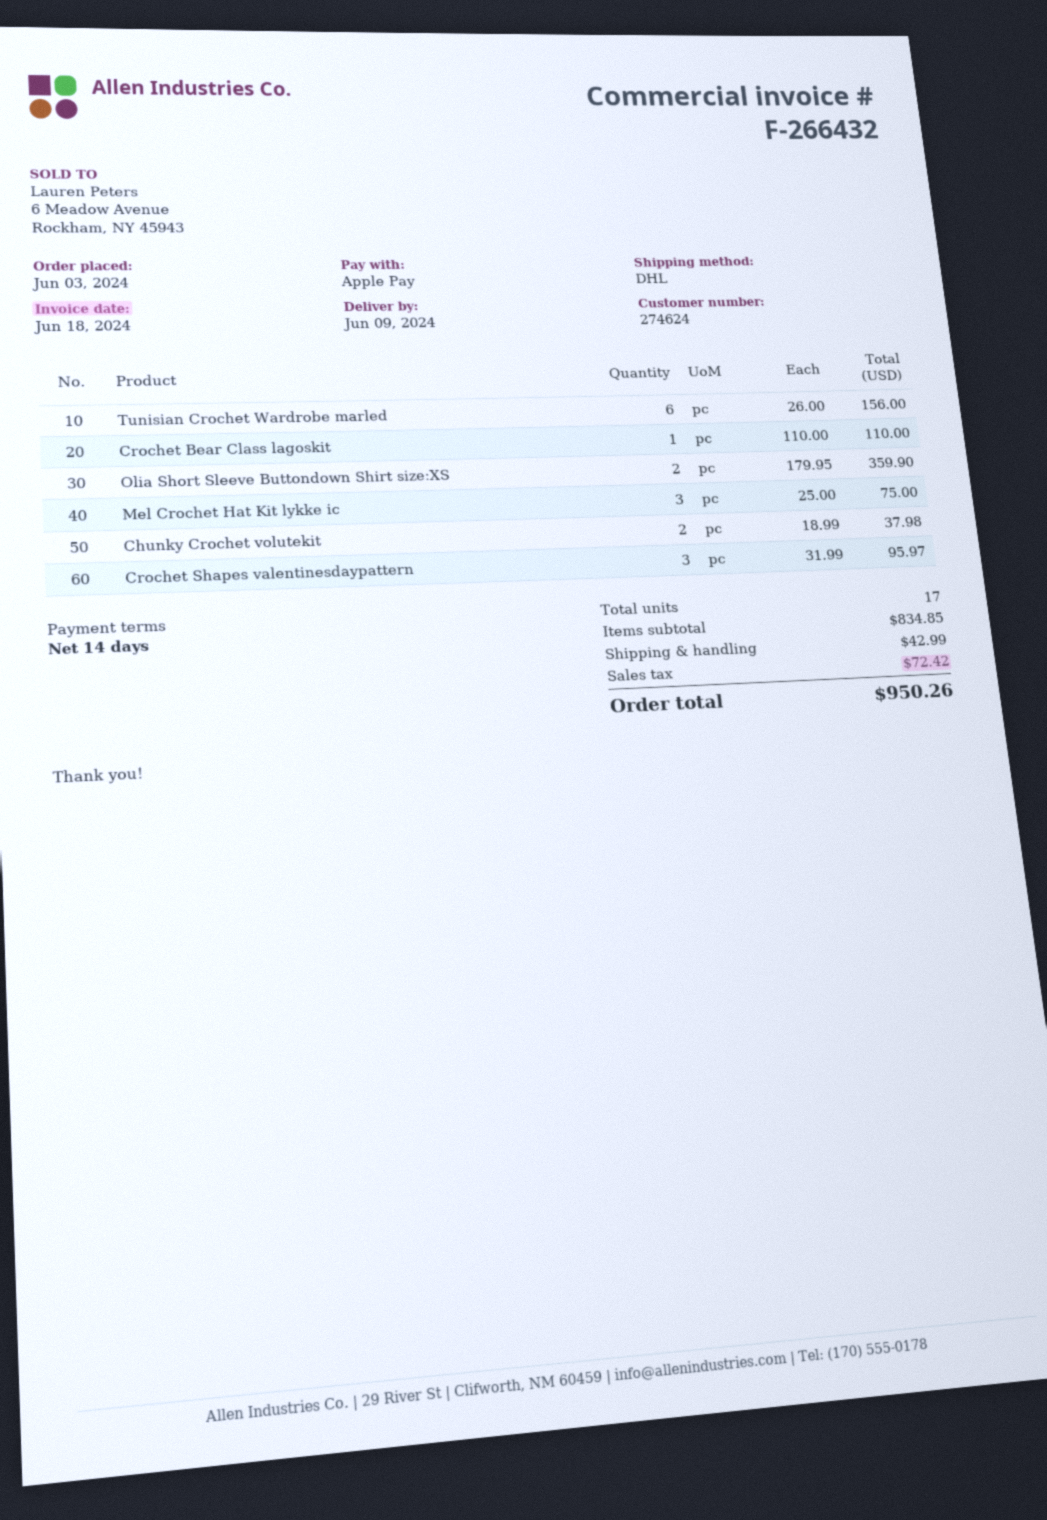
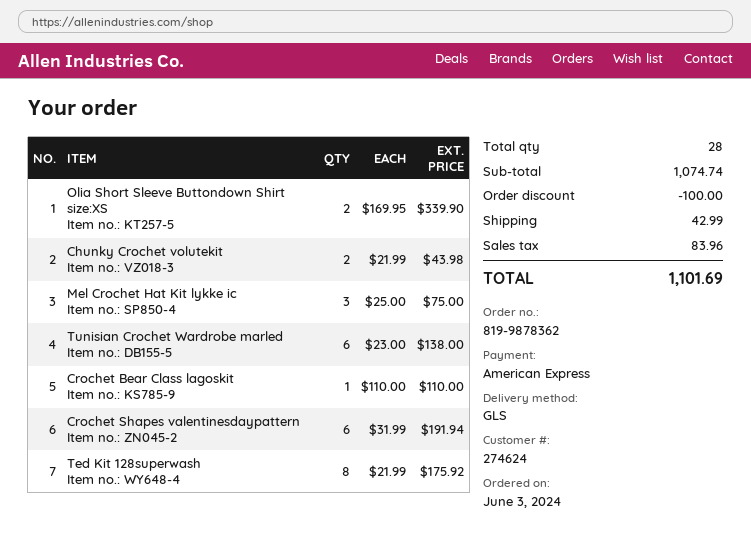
payment method: Apple Pay -> American Express
shipping method: DHL -> GLS
Tunisian Crochet Wardrobe marled: 6 x 26.00 = 156.00 -> 6 x 23.00 = 138.00
Olia Short Sleeve Buttondown Shirt size:XS: 2 x 179.95 = 359.90 -> 2 x 169.95 = 339.90
Chunky Crochet volutekit: 2 x 18.99 = 37.98 -> 2 x 21.99 = 43.98
Crochet Shapes valentinesdaypattern: 3 x 31.99 = 95.97 -> 6 x 31.99 = 191.94
Ted Kit 128superwash: none -> 8 x 21.99 = 175.92
total quantity: 17 -> 28
subtotal: 834.85 -> 1074.74
discount: none -> 100.00
tax: 72.42 -> 83.96
total: 950.26 -> 1101.69

